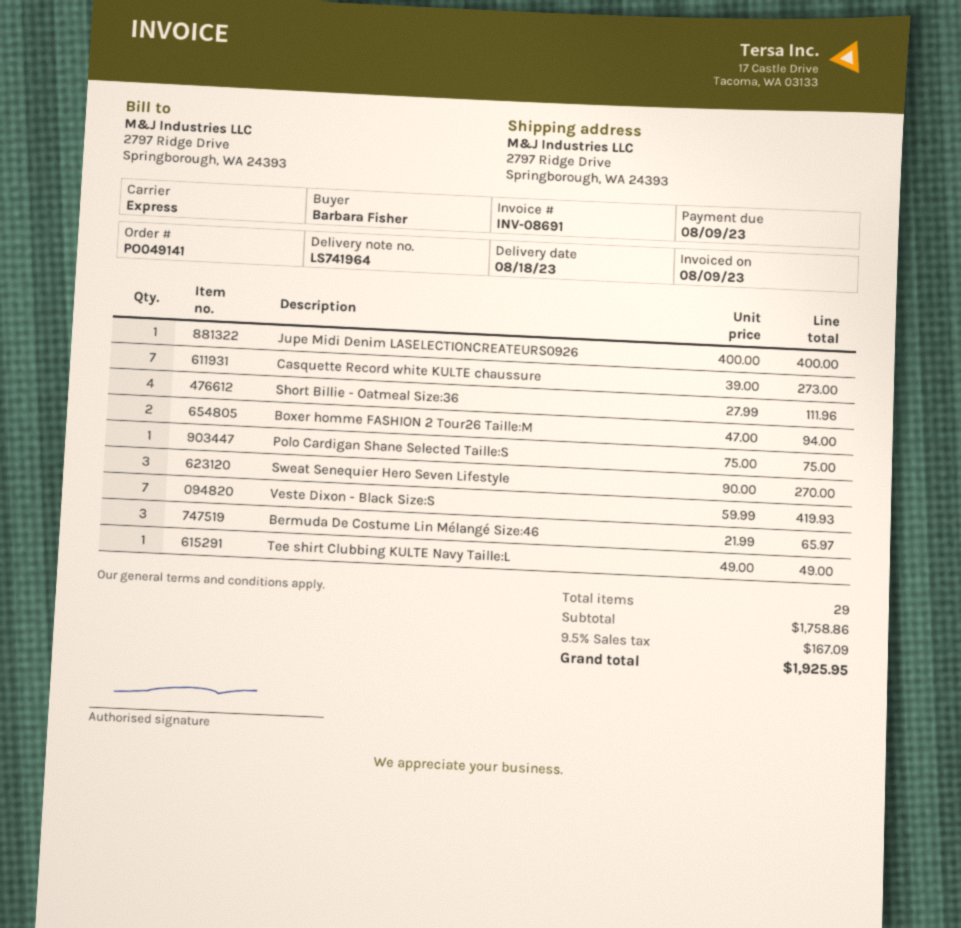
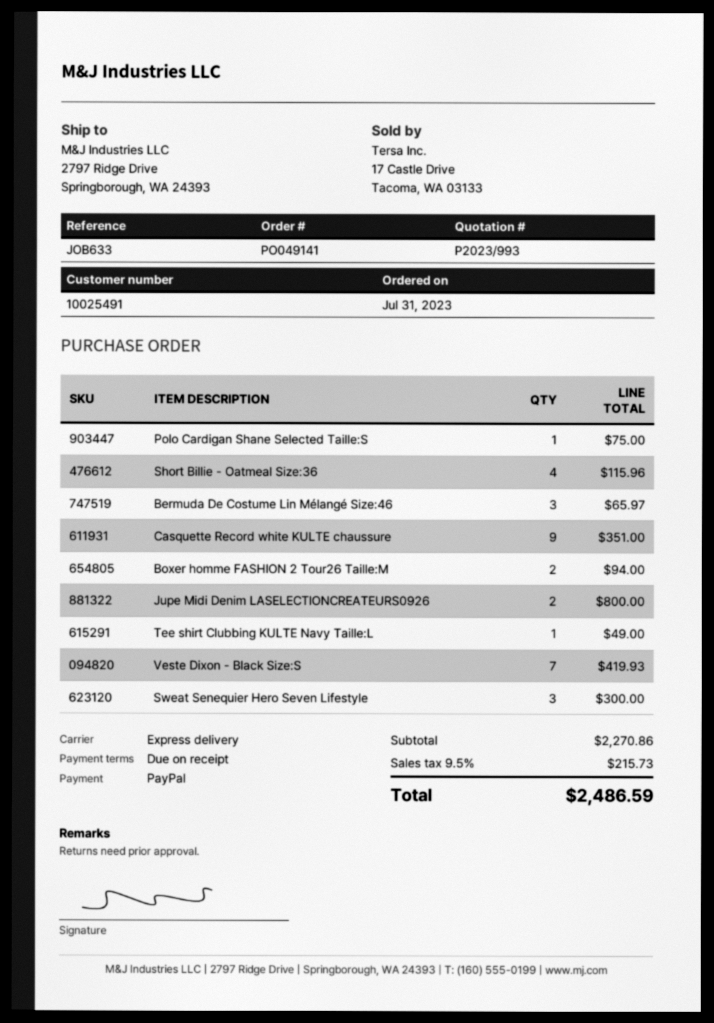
Jupe Midi Denim LASELECTIONCREATEURS0926: 1 for 400.00 -> 2 for 800.00
Casquette Record white KULTE chaussure: 7 for 273.00 -> 9 for 351.00
Short Billie - Oatmeal Size:36: 4 for 111.96 -> 4 for 115.96
Sweat Senequier Hero Seven Lifestyle: 3 for 270.00 -> 3 for 300.00
subtotal: 1758.86 -> 2270.86
tax: 9.5% = 167.09 -> 9.5% = 215.73
total: 1925.95 -> 2486.59

